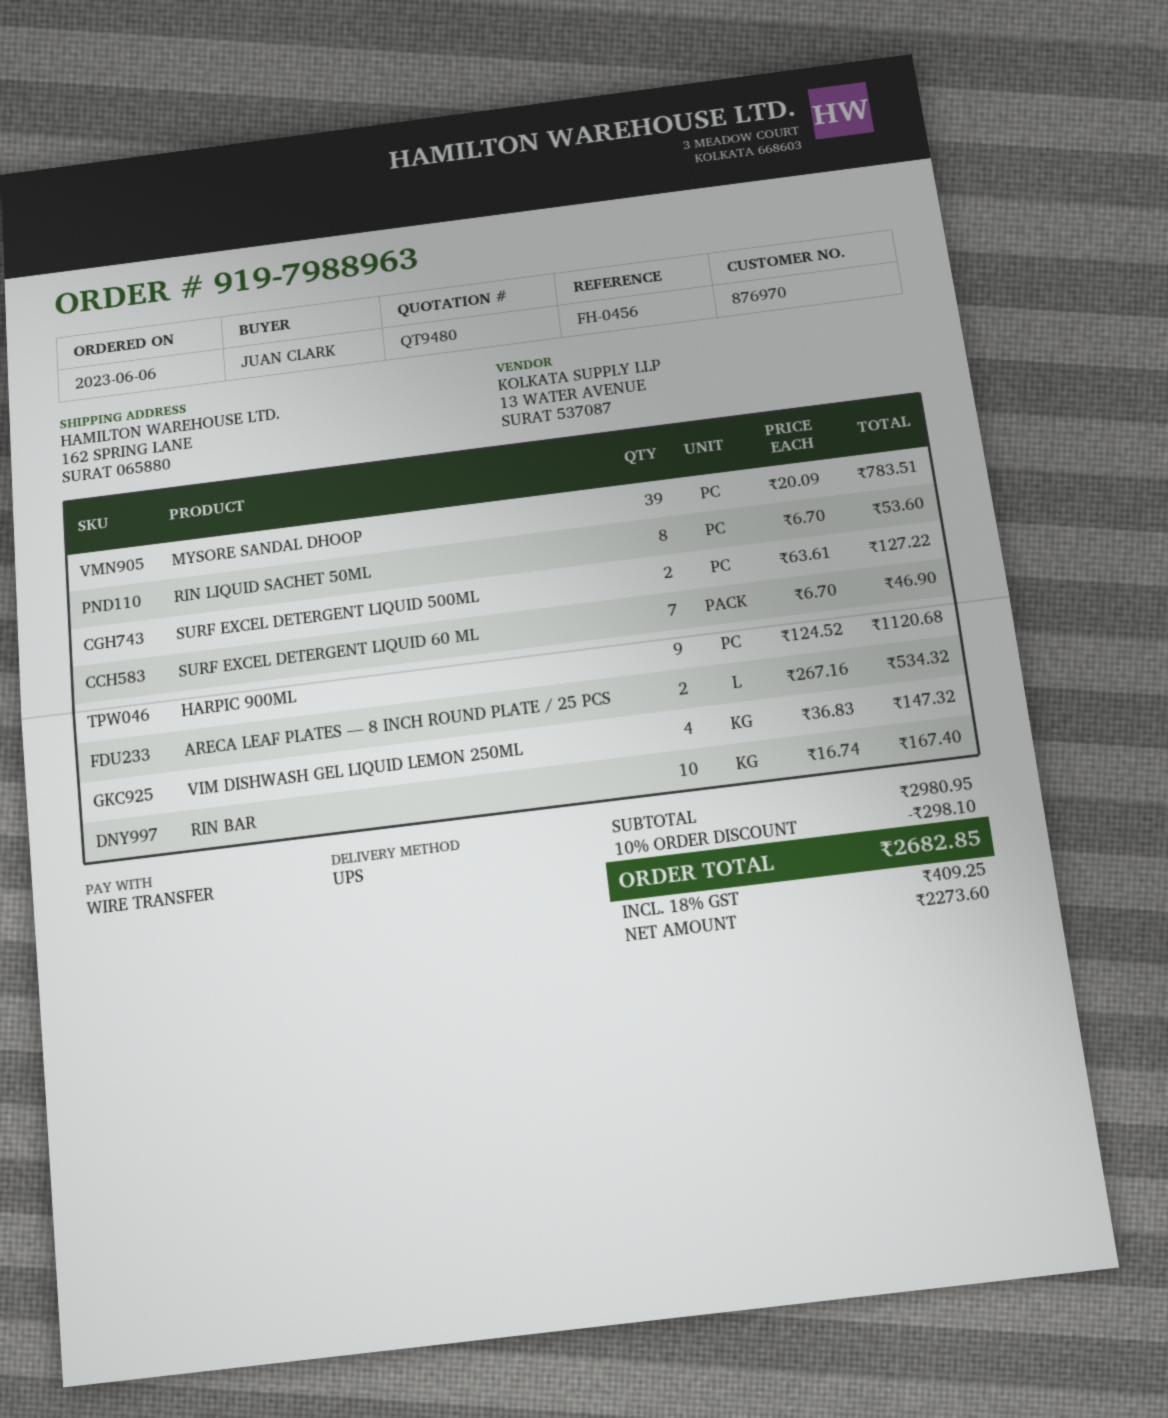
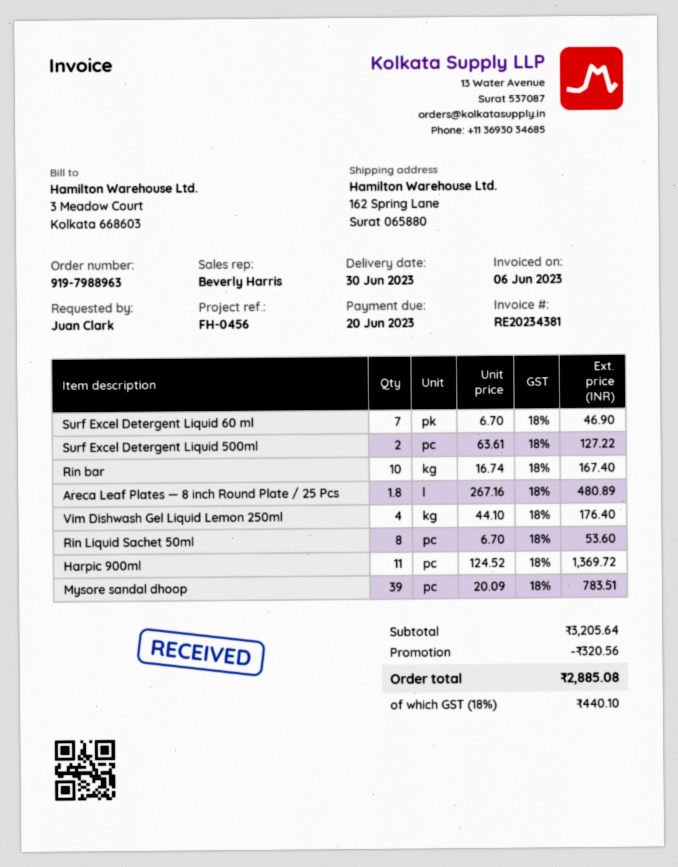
HARPIC 900ML: 9 x 124.52 = 1120.68 -> 11 x 124.52 = 1369.72
ARECA LEAF PLATES — 8 INCH ROUND PLATE / 25 PCS: 2 x 267.16 = 534.32 -> 1.8 x 267.16 = 480.89
VIM DISHWASH GEL LIQUID LEMON 250ML: 4 x 36.83 = 147.32 -> 4 x 44.10 = 176.40
subtotal: 2980.95 -> 3205.64
discount: 298.10 -> 320.56
tax: 18% = 409.25 -> 18% = 440.10
total: 2682.85 -> 2885.08

